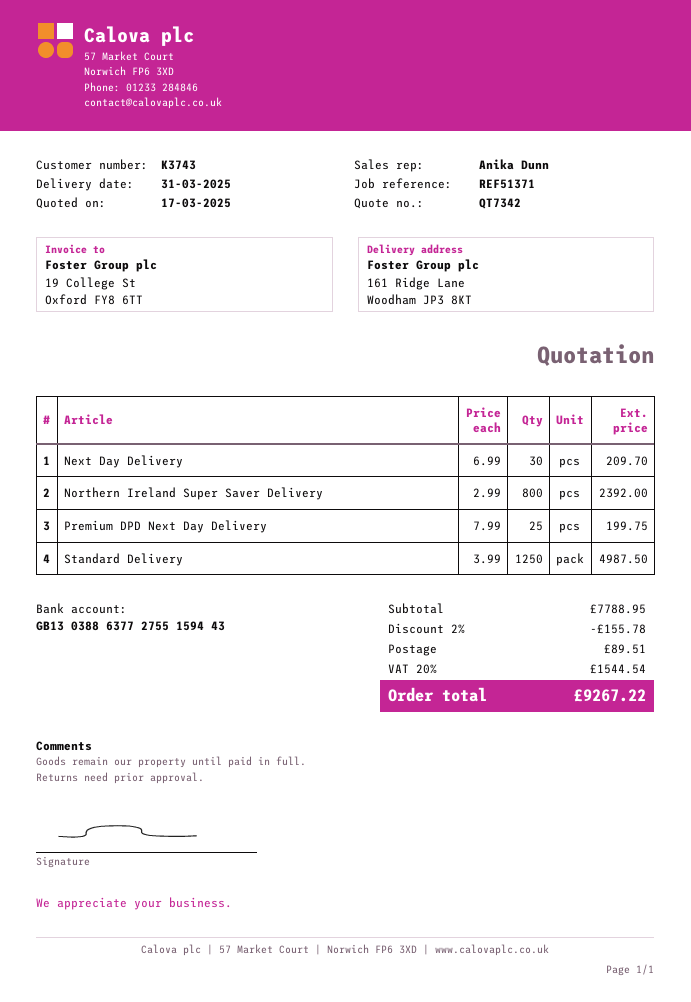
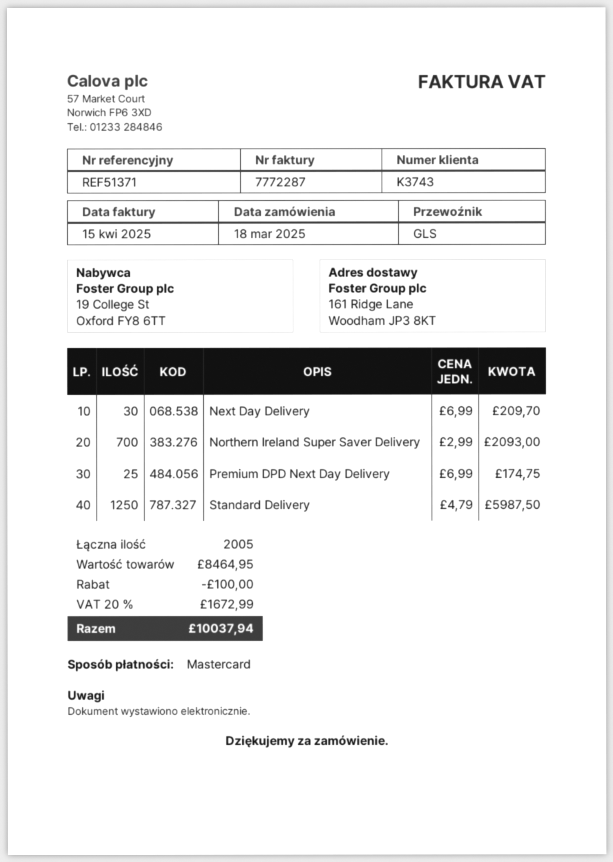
Northern Ireland Super Saver Delivery: 800 x 2.99 = 2392.00 -> 700 x 2.99 = 2093.00
Premium DPD Next Day Delivery: 25 x 7.99 = 199.75 -> 25 x 6.99 = 174.75
Standard Delivery: 1250 x 3.99 = 4987.50 -> 1250 x 4.79 = 5987.50
subtotal: 7788.95 -> 8464.95
discount: 155.78 -> 100.00
shipping: 89.51 -> none
tax: 20% = 1544.54 -> 20% = 1672.99
total: 9267.22 -> 10037.94

